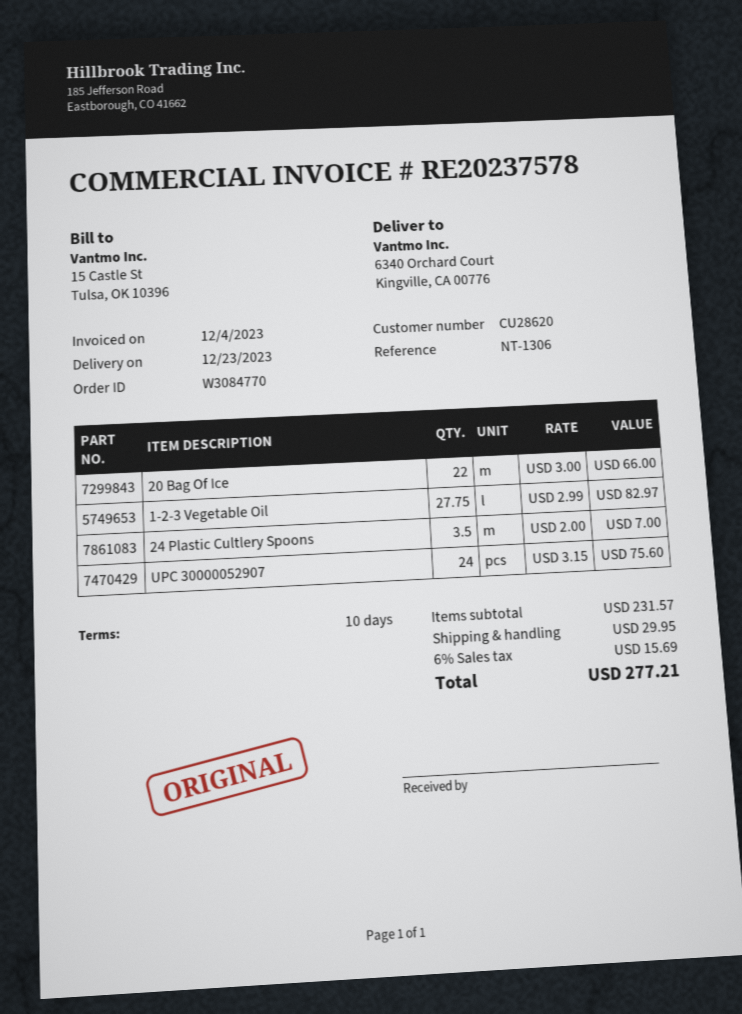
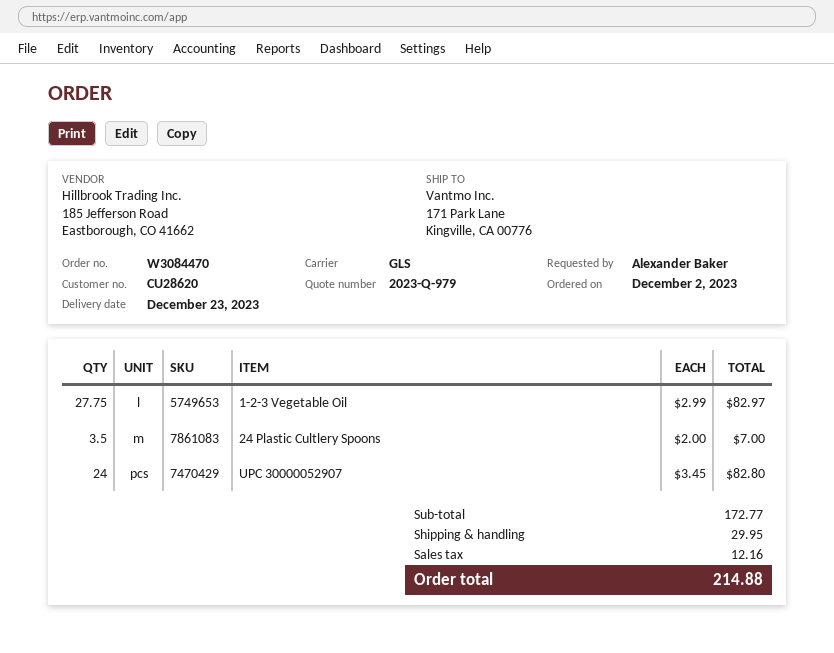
order number: W3084770 -> W3084470
ship to: 6340 Orchard Court, Kingville, CA 00776 -> 171 Park Lane, Kingville, CA 00776
20 Bag Of Ice: 22 x 3.00 = 66.00 -> none
UPC 30000052907: 24 x 3.15 = 75.60 -> 24 x 3.45 = 82.80
subtotal: 231.57 -> 172.77
tax: 15.69 -> 12.16
total: 277.21 -> 214.88

